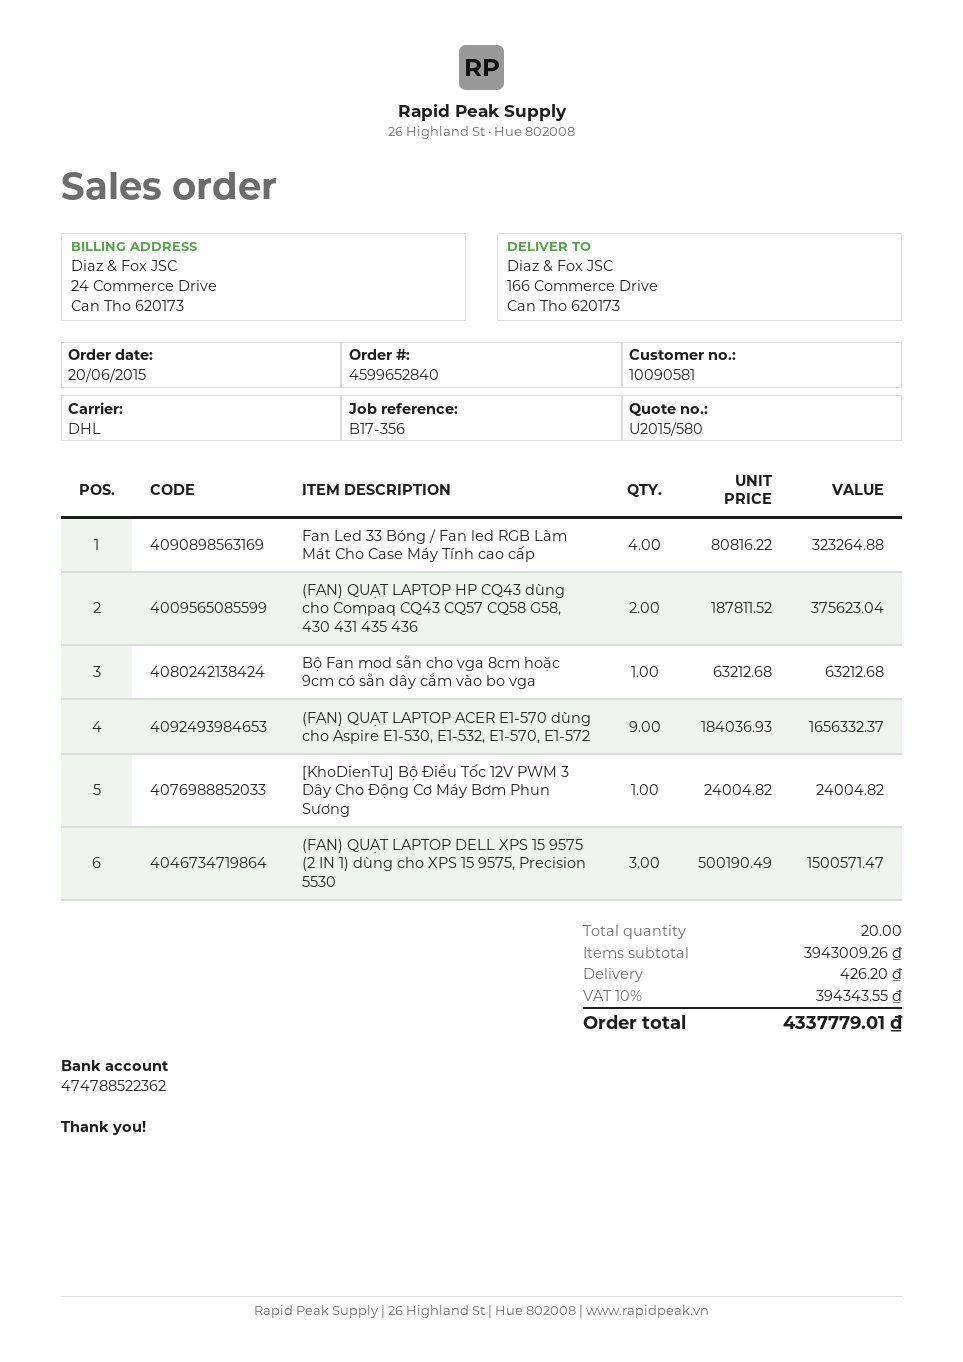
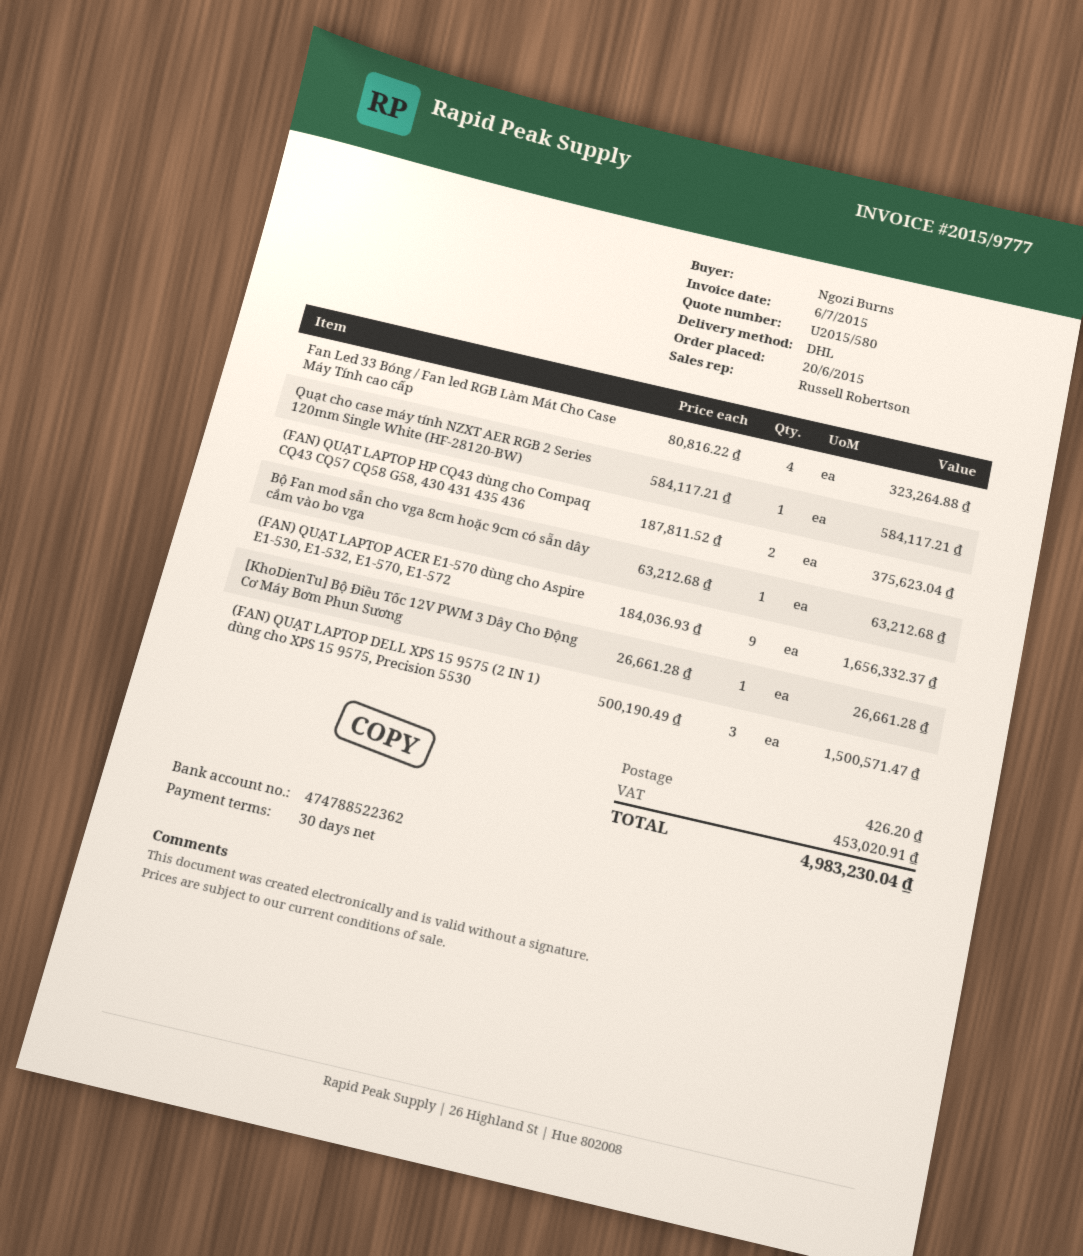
[KhoDienTu] Bộ Điều Tốc 12V PWM 3 Dây Cho Động Cơ Máy Bơm Phun Sương: 1 x 24004.82 = 24004.82 -> 1 x 26661.28 = 26661.28
Quạt cho case máy tính NZXT AER RGB 2 Series 120mm Single White (HF-28120-BW): none -> 1 x 584117.21 = 584117.21
tax: 394343.55 -> 453020.91
total: 4337779.01 -> 4983230.04

